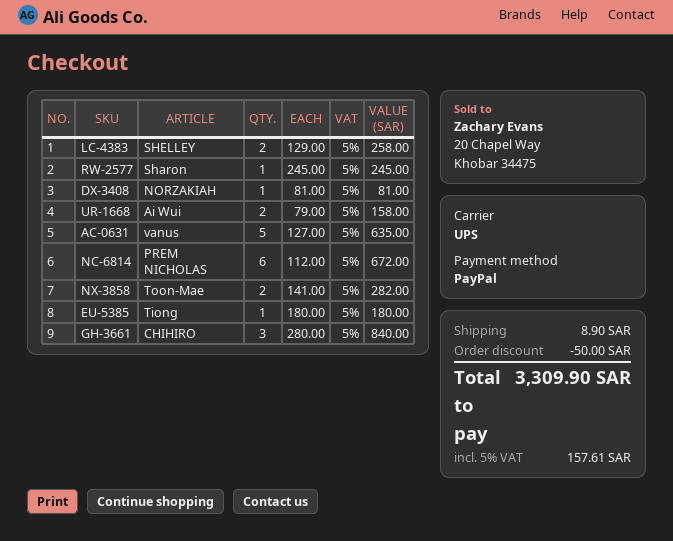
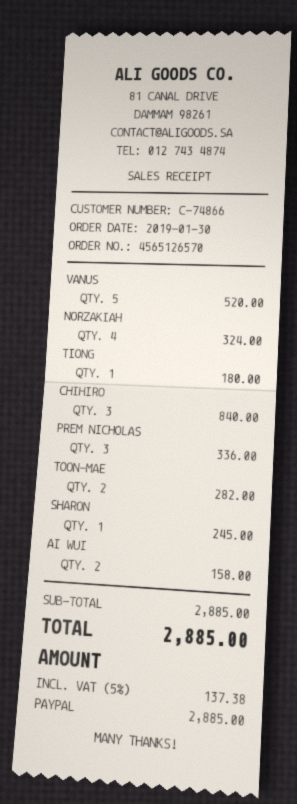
SHELLEY: 2 for 258.00 -> none
NORZAKIAH: 1 for 81.00 -> 4 for 324.00
vanus: 5 for 635.00 -> 5 for 520.00
PREM NICHOLAS: 6 for 672.00 -> 3 for 336.00
discount: 50.00 -> none
shipping: 8.90 -> none
tax: 5% = 157.61 -> 5% = 137.38
total: 3309.90 -> 2885.00

